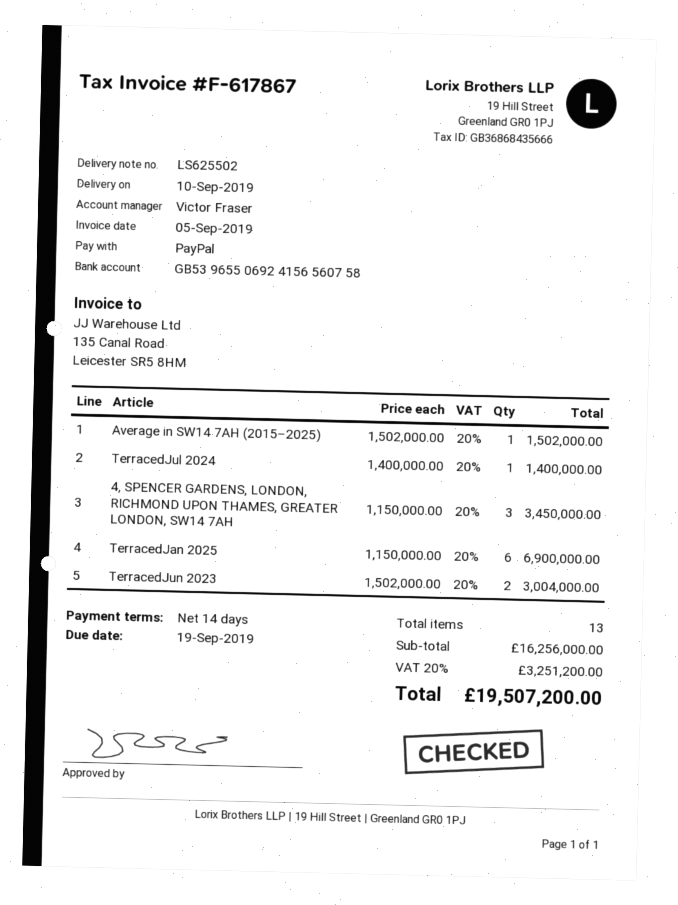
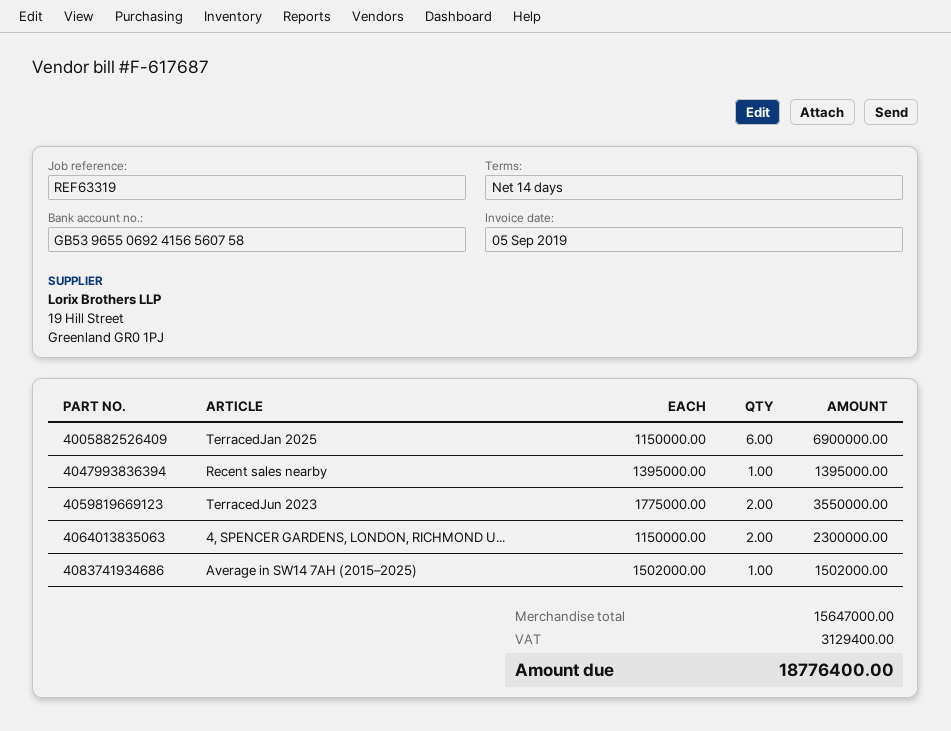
invoice number: F-617867 -> F-617687
TerracedJul 2024: 1 x 1400000.00 = 1400000.00 -> none
4, SPENCER GARDENS, LONDON, RICHMOND UPON THAMES, GREATER LONDON, SW14 7AH: 3 x 1150000.00 = 3450000.00 -> 2 x 1150000.00 = 2300000.00
TerracedJun 2023: 2 x 1502000.00 = 3004000.00 -> 2 x 1775000.00 = 3550000.00
Recent sales nearby: none -> 1 x 1395000.00 = 1395000.00
subtotal: 16256000.00 -> 15647000.00
tax: 3251200.00 -> 3129400.00
total: 19507200.00 -> 18776400.00

